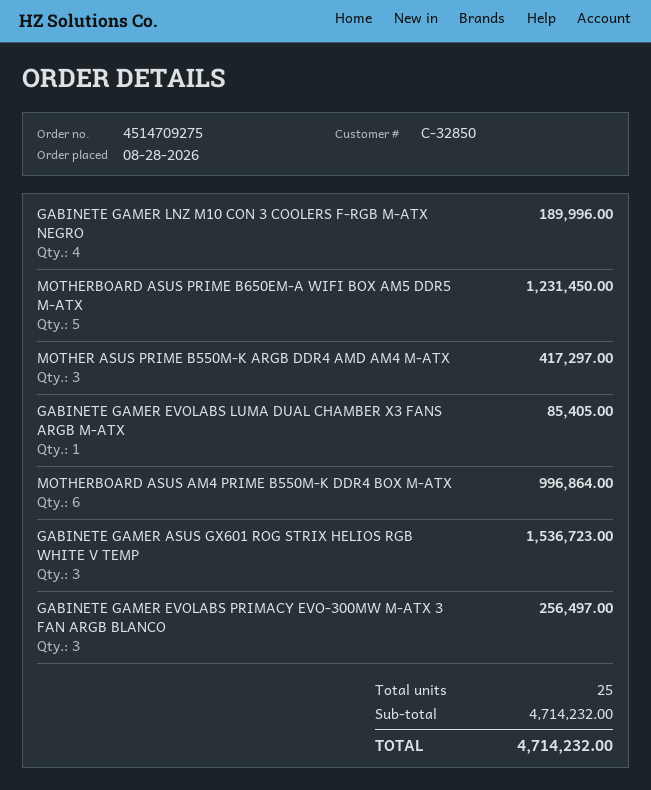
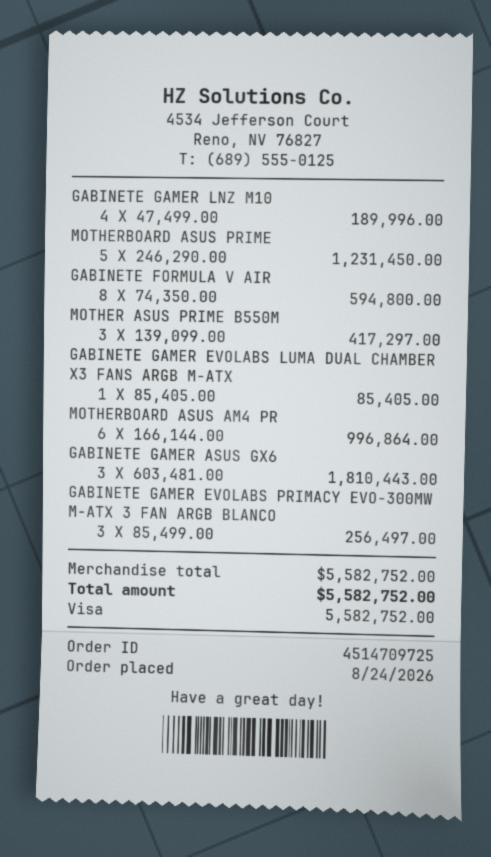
order number: 4514709275 -> 4514709725
order date: 2026-08-28 -> 2026-08-24
GABINETE GAMER ASUS GX601 ROG STRIX HELIOS RGB WHITE V TEMP: 3 for 1536723.00 -> 3 for 1810443.00
GABINETE FORMULA V AIR: none -> 8 for 594800.00
subtotal: 4714232.00 -> 5582752.00
total: 4714232.00 -> 5582752.00

